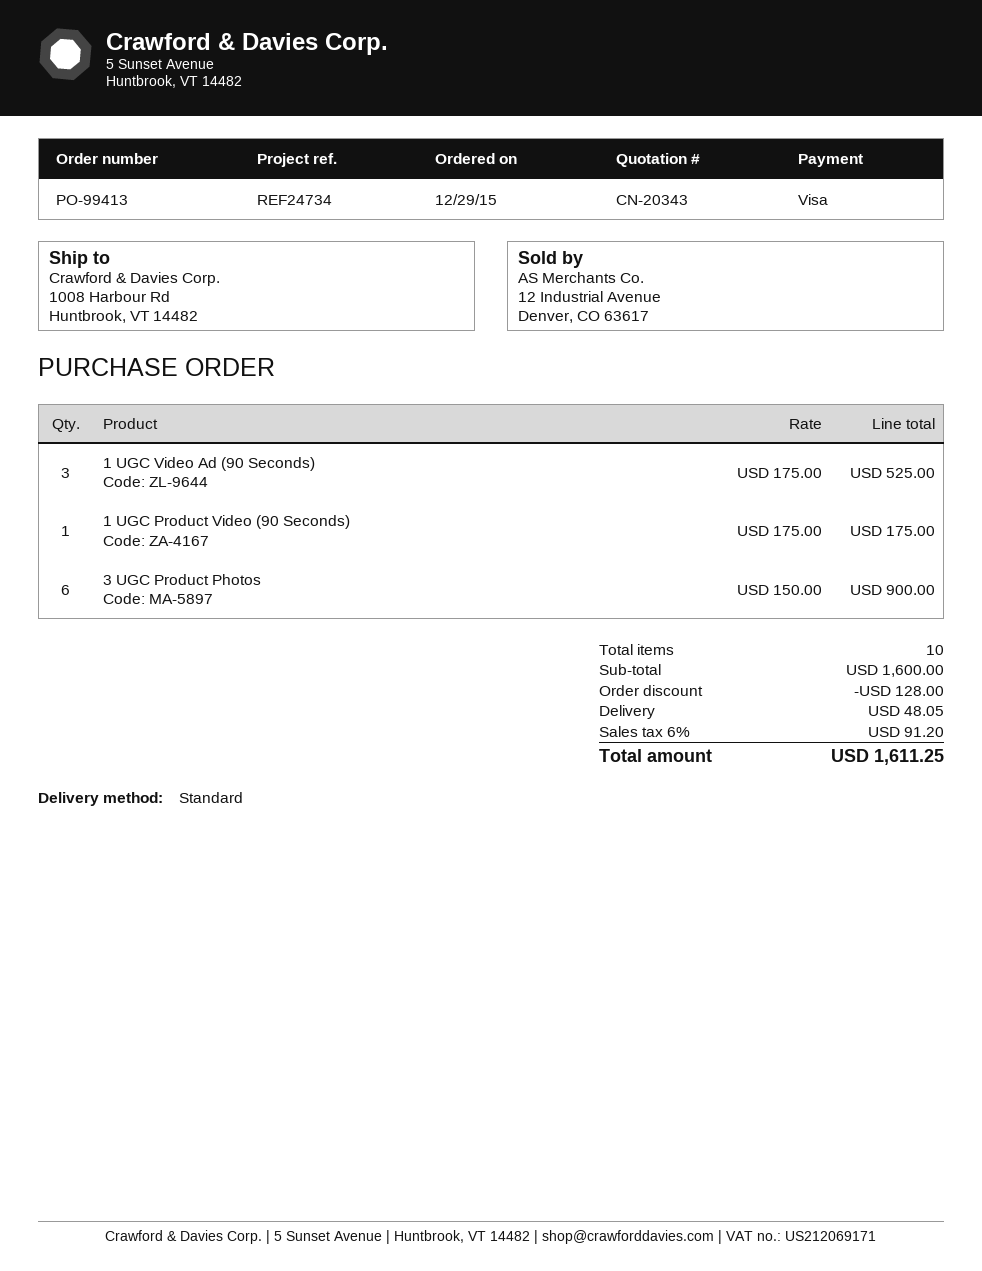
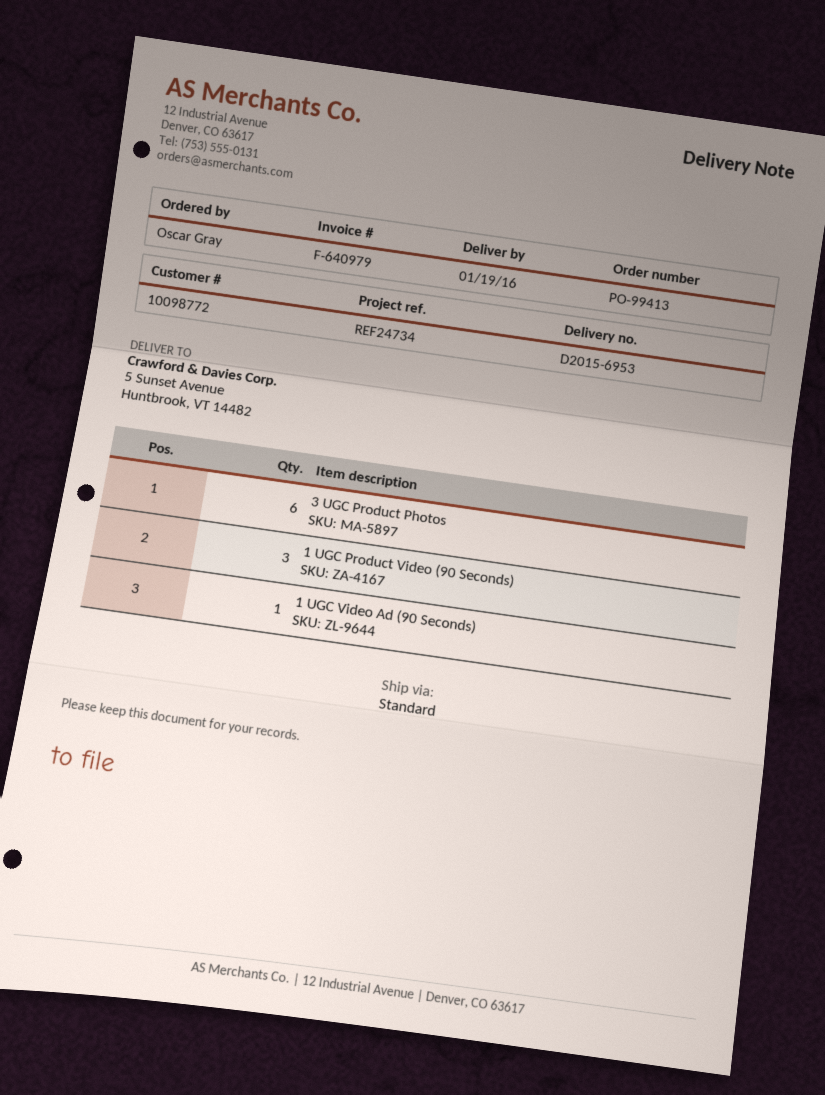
ship to: 1008 Harbour Rd, Huntbrook, VT 14482 -> 5 Sunset Avenue, Huntbrook, VT 14482
1 UGC Video Ad (90 Seconds): 3 -> 1
1 UGC Product Video (90 Seconds): 1 -> 3

